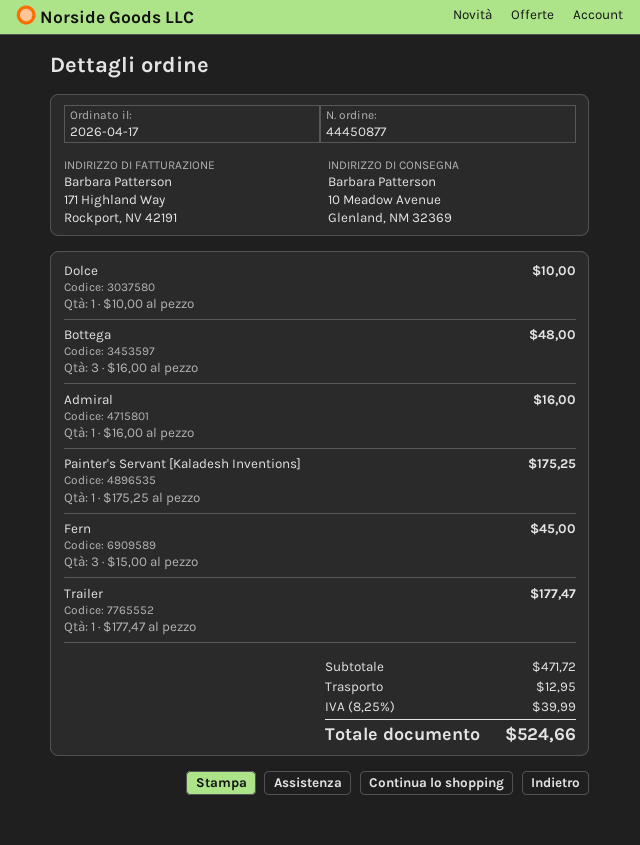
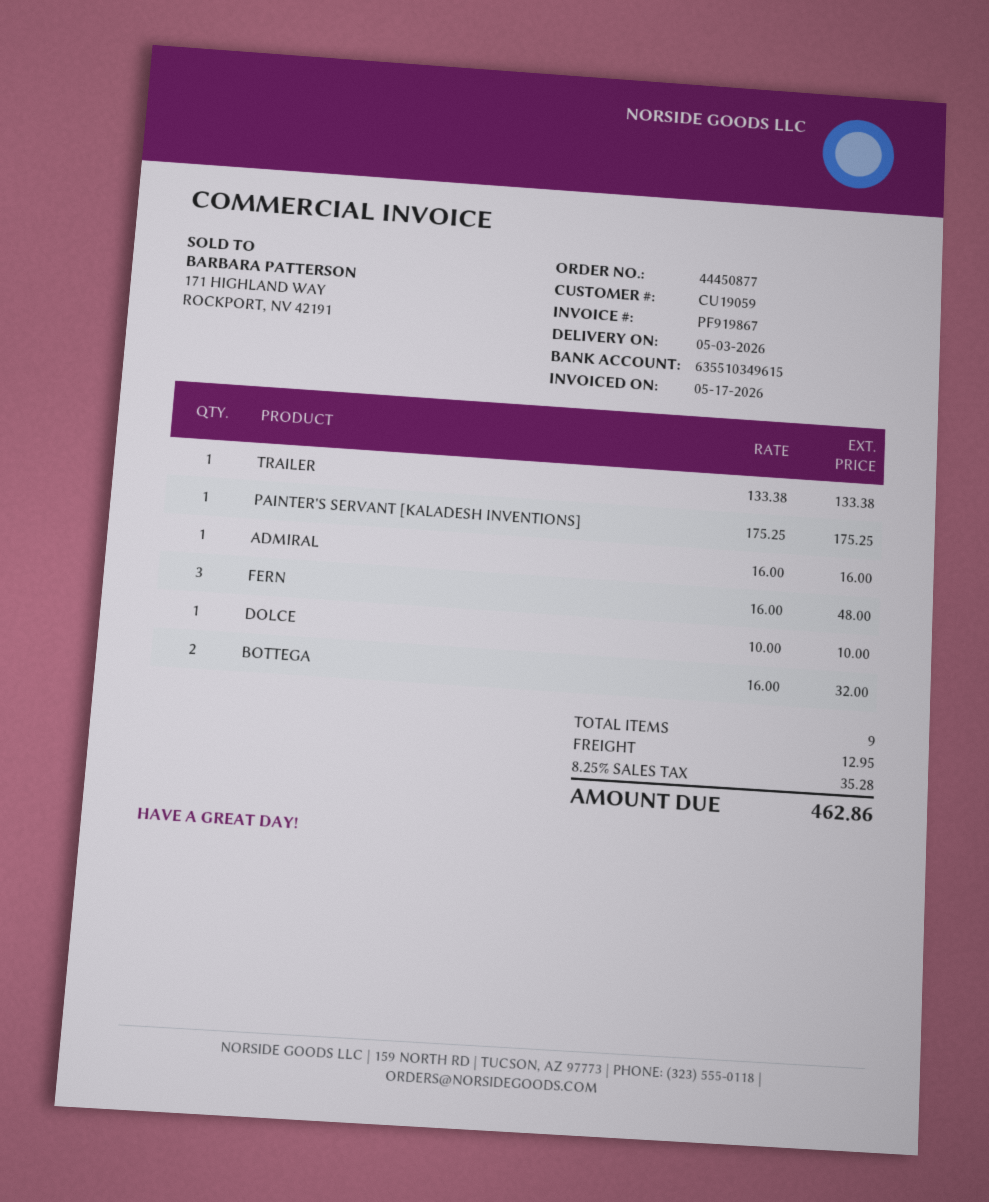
Bottega: 3 x 16.00 = 48.00 -> 2 x 16.00 = 32.00
Fern: 3 x 15.00 = 45.00 -> 3 x 16.00 = 48.00
Trailer: 1 x 177.47 = 177.47 -> 1 x 133.38 = 133.38
tax: 8.25% = 39.99 -> 8.25% = 35.28
total: 524.66 -> 462.86

